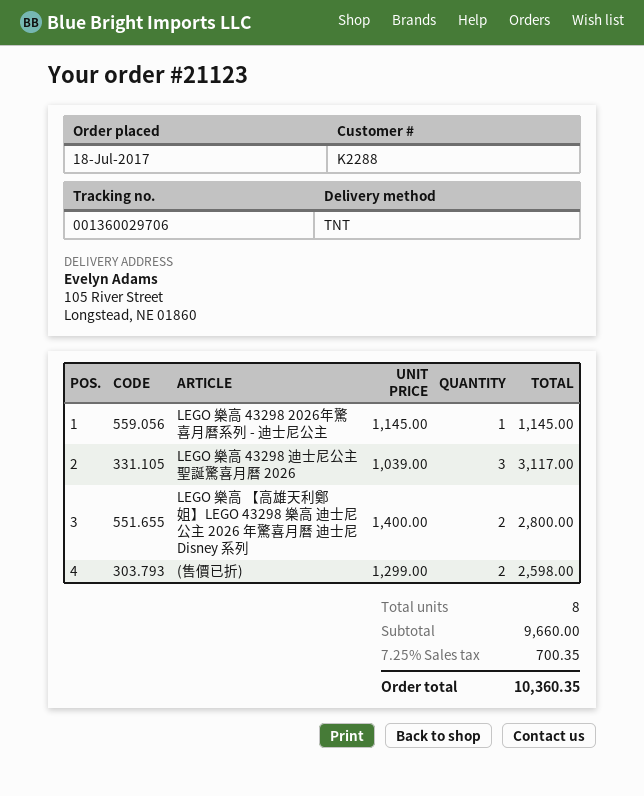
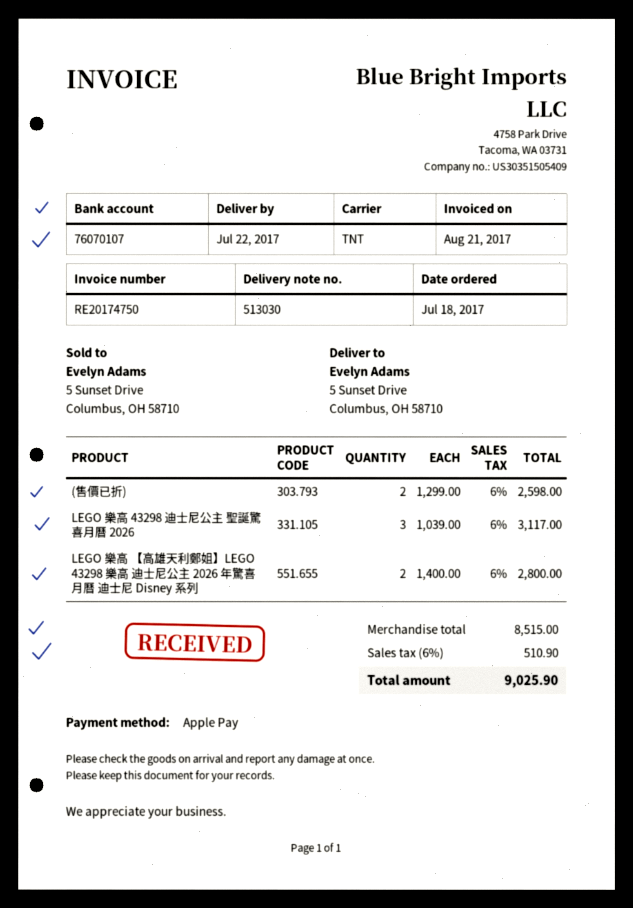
ship to: 105 River Street, Longstead, NE 01860 -> 5 Sunset Drive, Columbus, OH 58710
LEGO 樂高 43298 2026年驚喜月曆系列 - 迪士尼公主: 1 x 1145.00 = 1145.00 -> none
subtotal: 9660.00 -> 8515.00
tax: 7.25% = 700.35 -> 6% = 510.90
total: 10360.35 -> 9025.90

